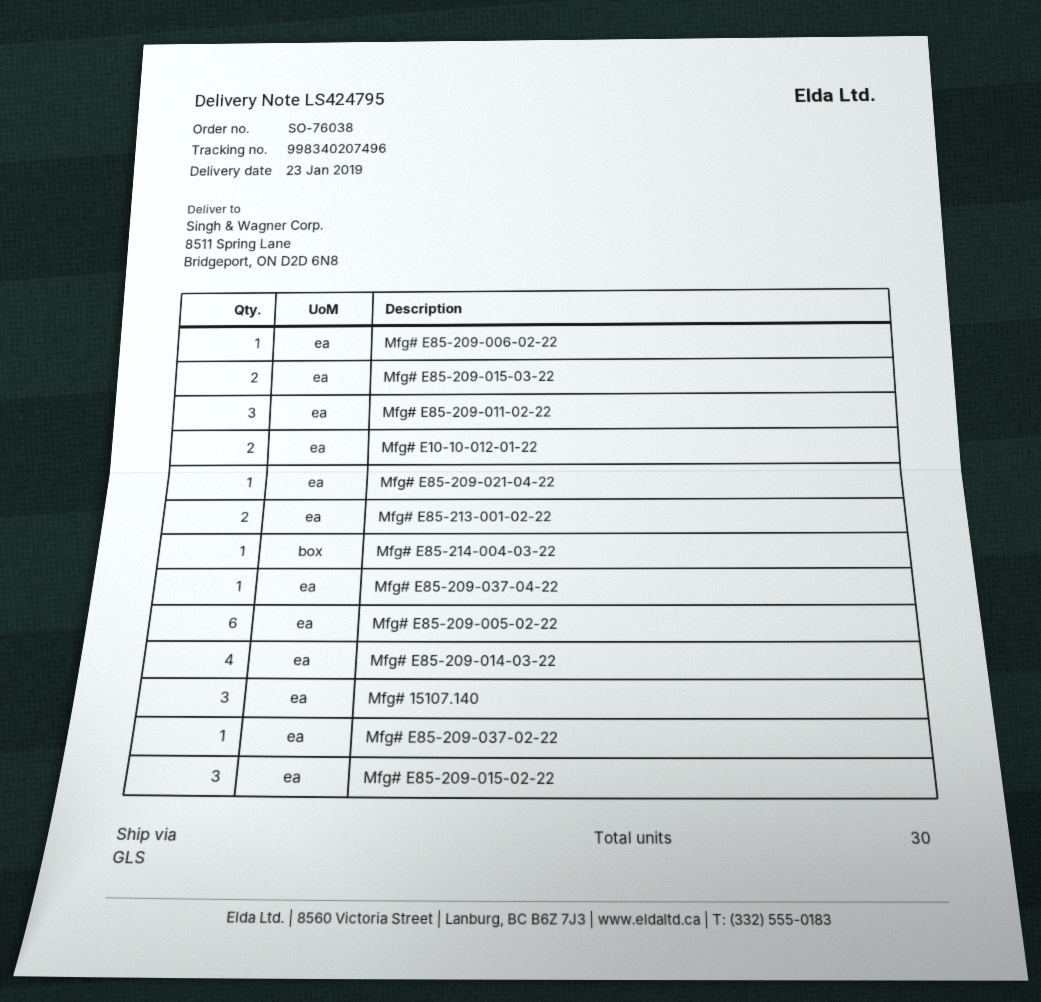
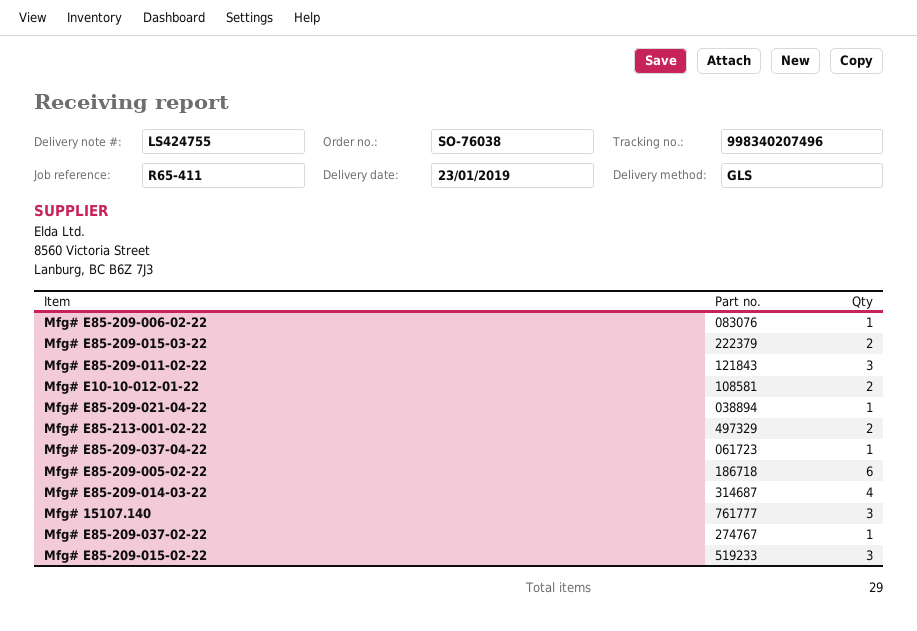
delivery note number: LS424795 -> LS424755
Mfg# E85-214-004-03-22: 1 -> none
total quantity: 30 -> 29

